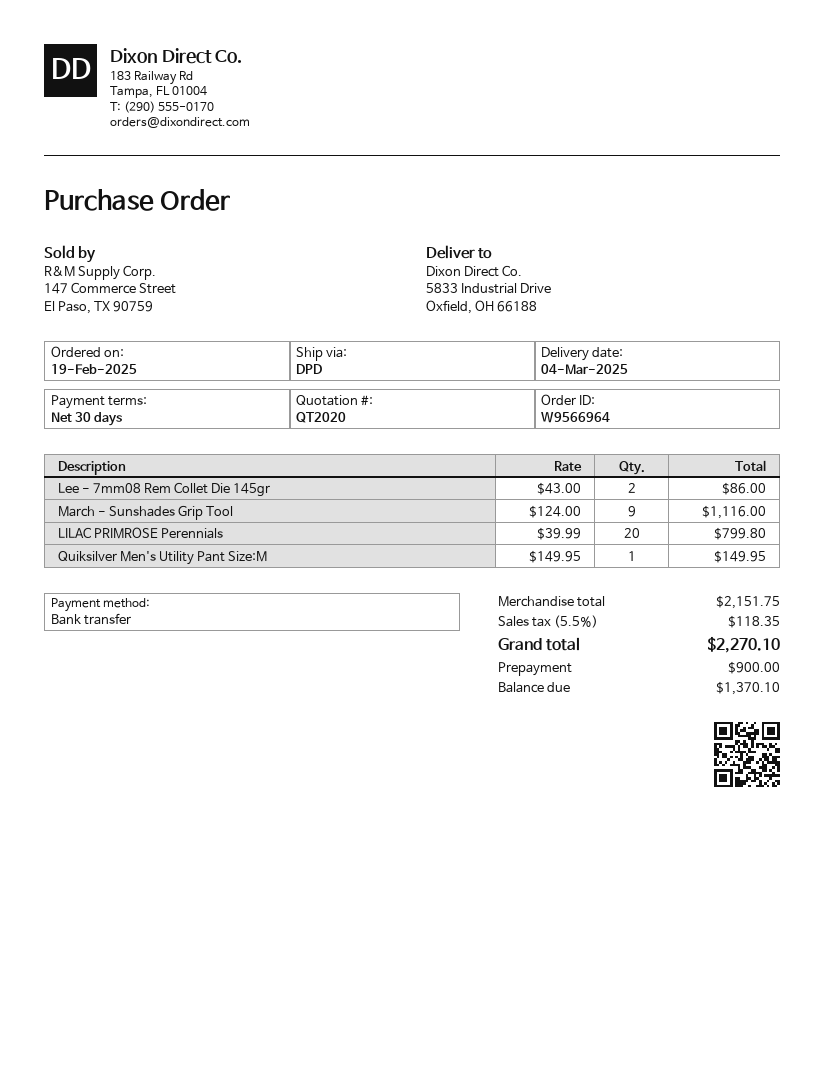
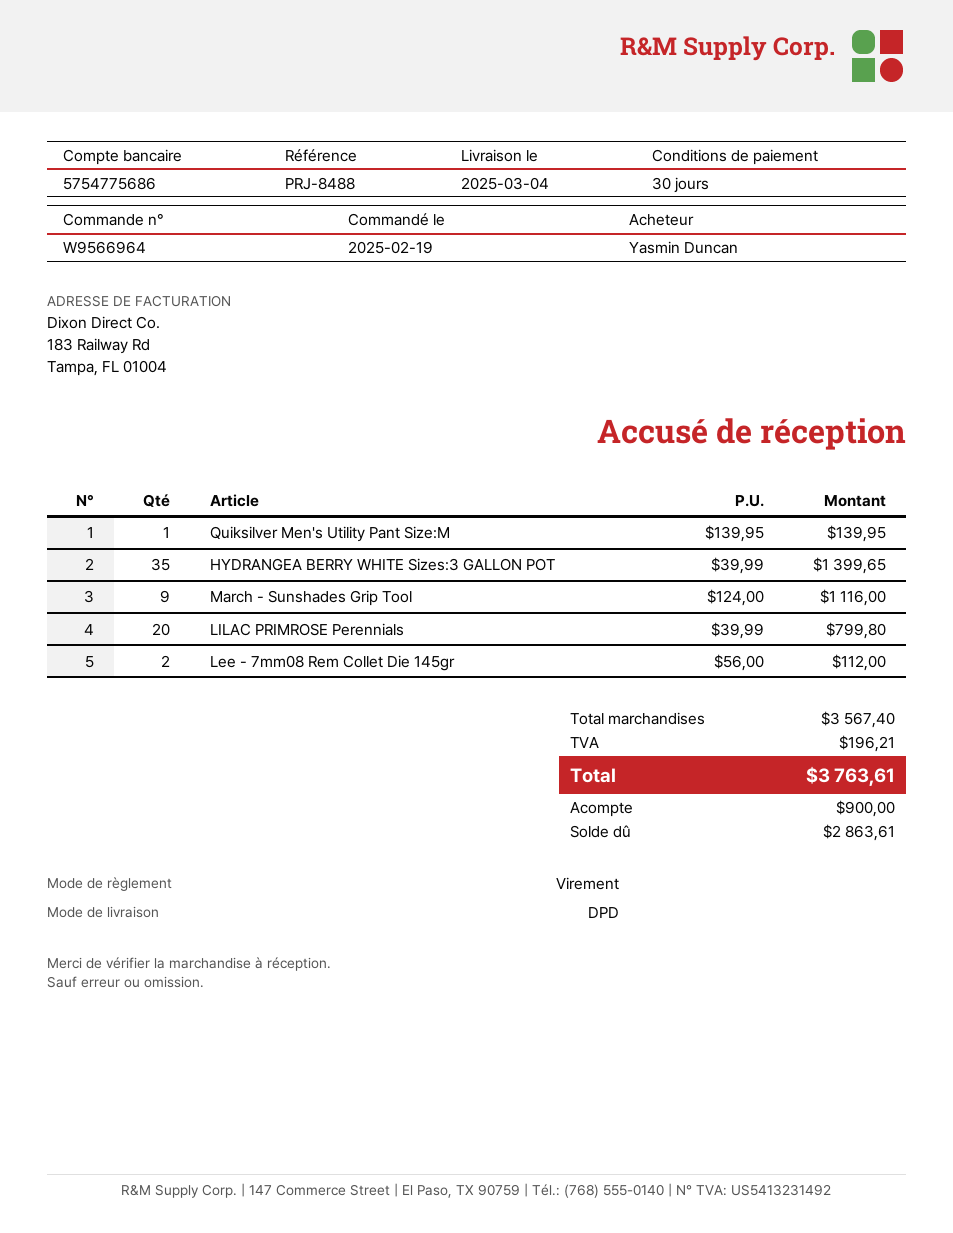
Lee - 7mm08 Rem Collet Die 145gr: 2 x 43.00 = 86.00 -> 2 x 56.00 = 112.00
Quiksilver Men's Utility Pant Size:M: 1 x 149.95 = 149.95 -> 1 x 139.95 = 139.95
HYDRANGEA BERRY WHITE Sizes:3 GALLON POT: none -> 35 x 39.99 = 1399.65
subtotal: 2151.75 -> 3567.40
tax: 118.35 -> 196.21
total: 2270.10 -> 3763.61
balance: 1370.10 -> 2863.61

